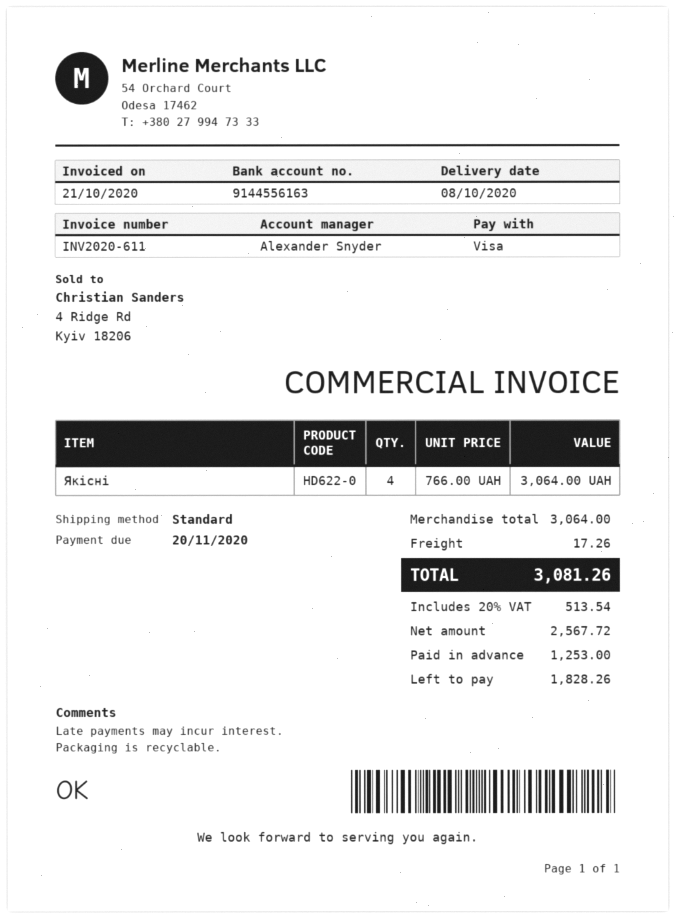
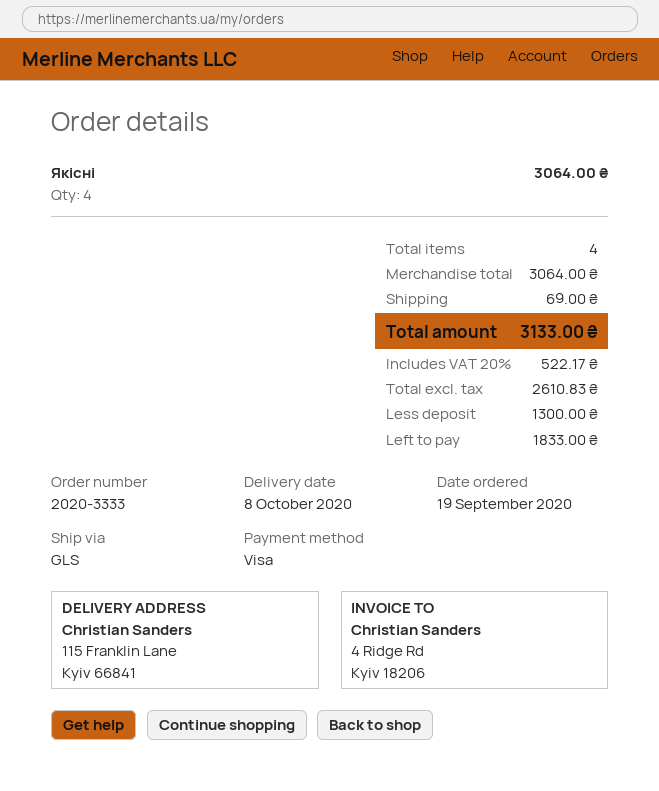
shipping method: standard -> GLS
shipping: 17.26 -> 69.00
net: 2567.72 -> 2610.83
tax: 20% = 513.54 -> 20% = 522.17
total: 3081.26 -> 3133.00
deposit: 1253.00 -> 1300.00
balance: 1828.26 -> 1833.00

